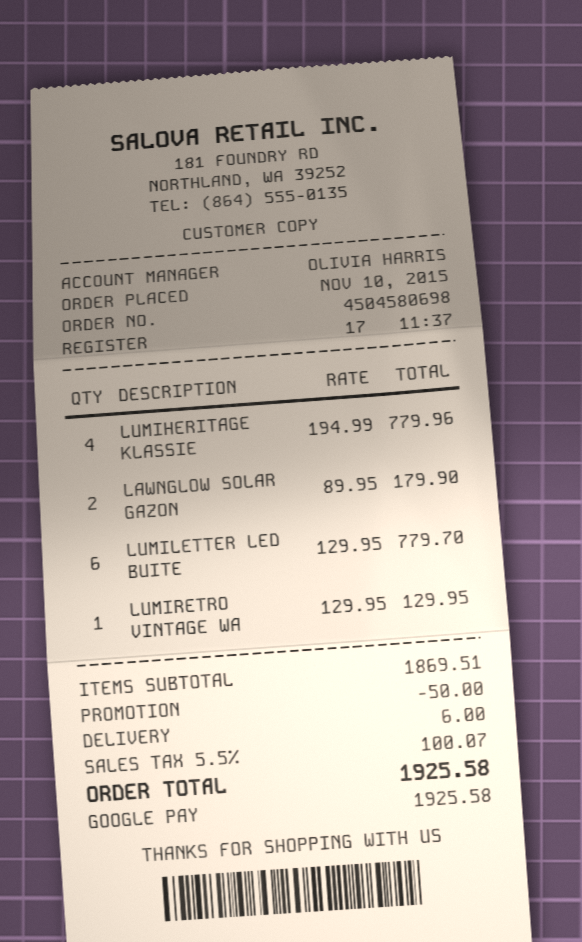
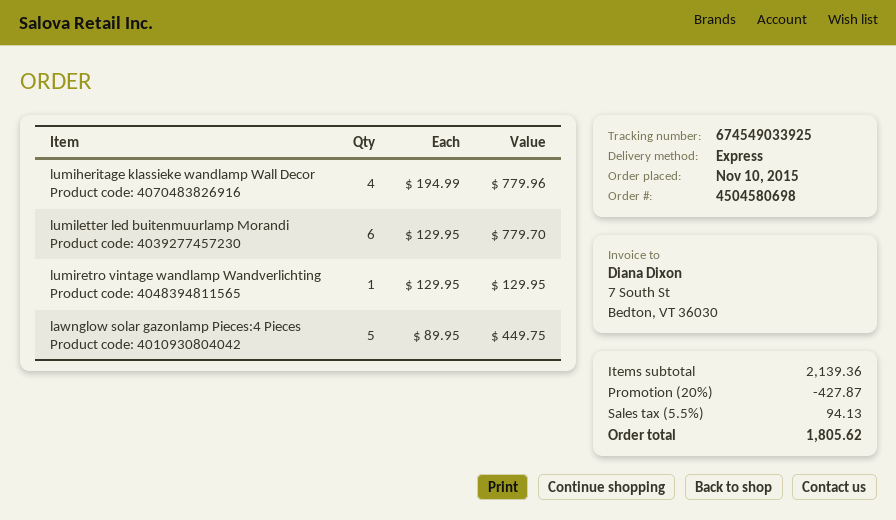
LAWNGLOW SOLAR GAZON: 2 x 89.95 = 179.90 -> 5 x 89.95 = 449.75
subtotal: 1869.51 -> 2139.36
discount: 50.00 -> 427.87
shipping: 6.00 -> none
tax: 5.5% = 100.07 -> 5.5% = 94.13
total: 1925.58 -> 1805.62

